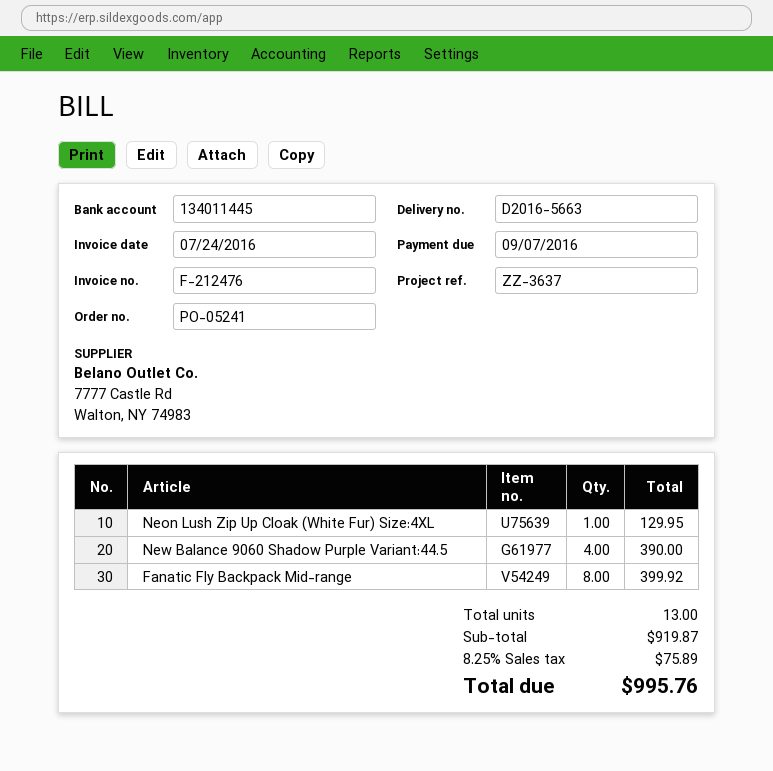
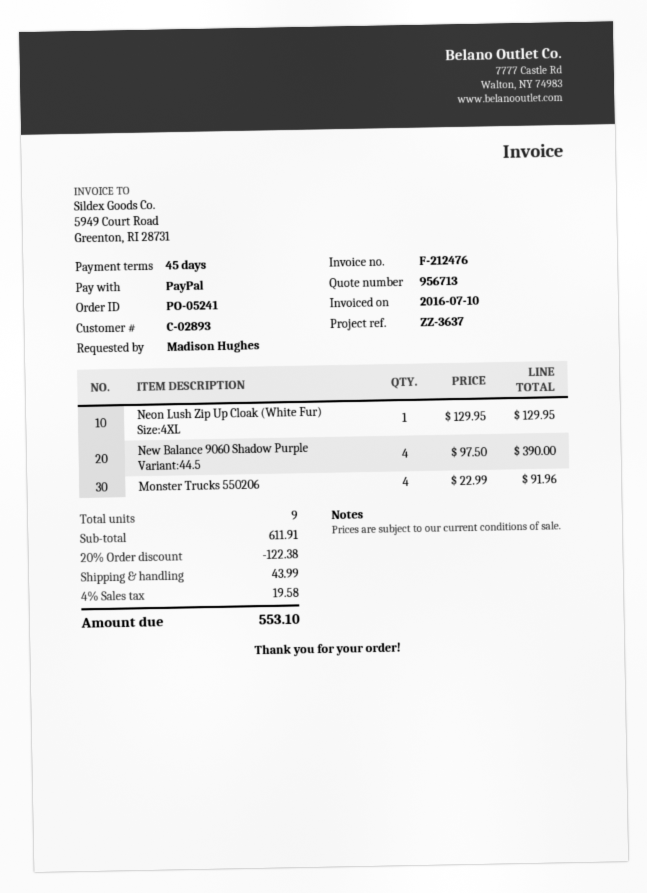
invoice date: 2016-07-24 -> 2016-07-10
Fanatic Fly Backpack Mid-range: 8 for 399.92 -> none
Monster Trucks 550206: none -> 4 for 91.96
total quantity: 13 -> 9
subtotal: 919.87 -> 611.91
discount: none -> 20% = 122.38
shipping: none -> 43.99
tax: 8.25% = 75.89 -> 4% = 19.58
total: 995.76 -> 553.10

